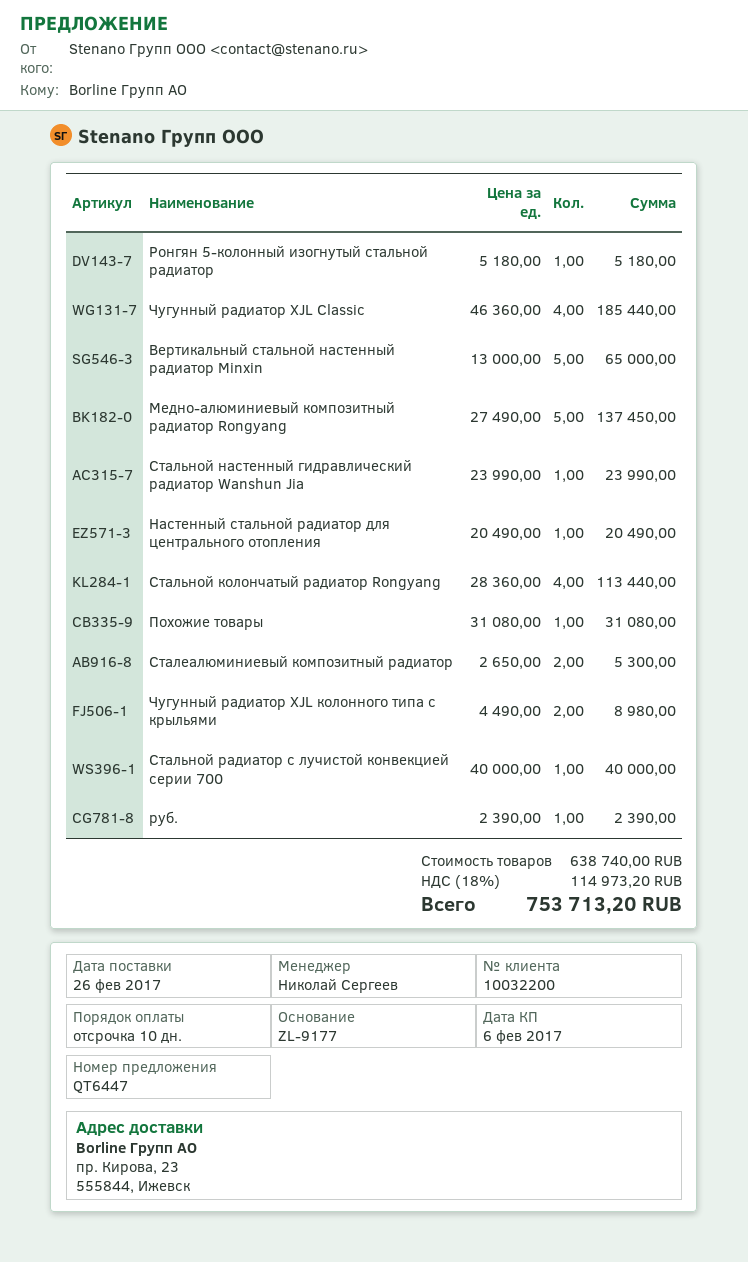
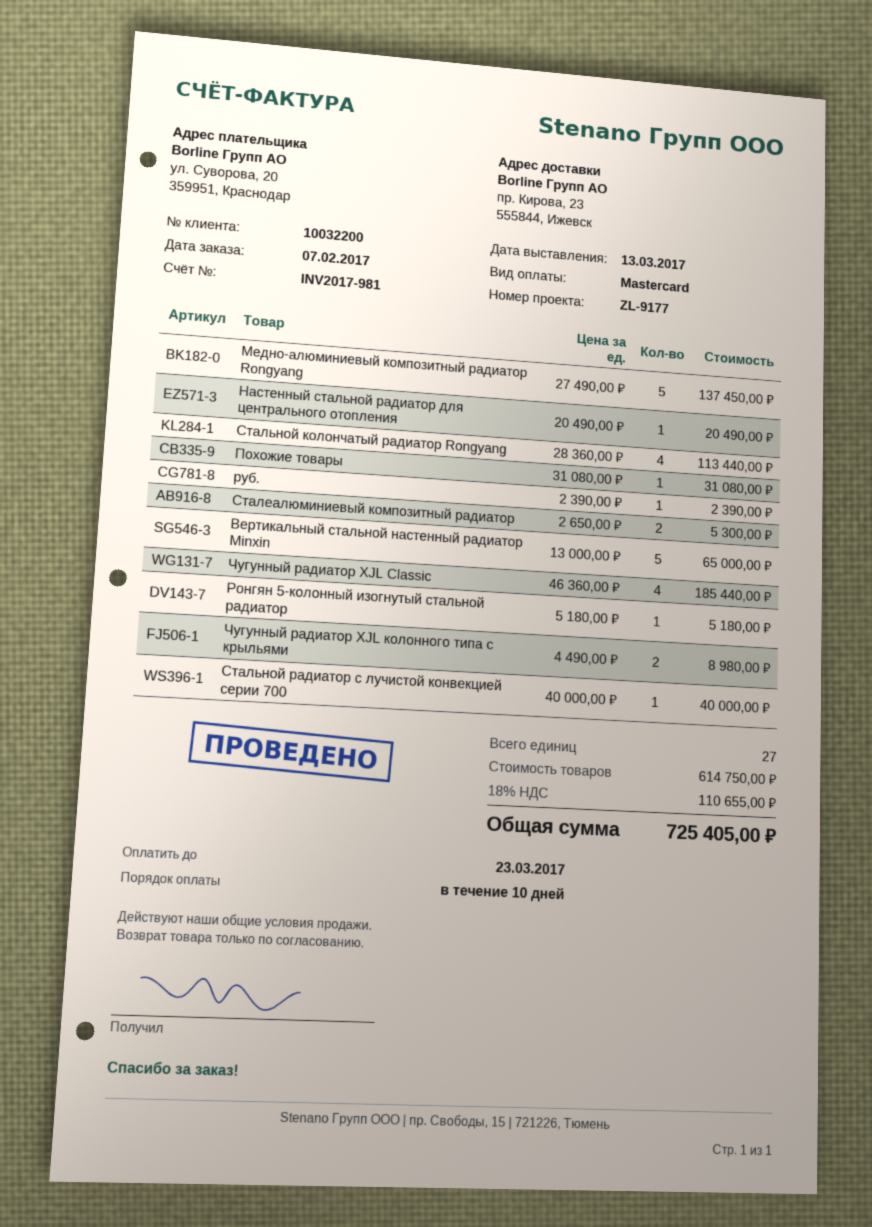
Стальной настенный гидравлический радиатор Wanshun Jia: 1 x 23990.00 = 23990.00 -> none
subtotal: 638740.00 -> 614750.00
tax: 18% = 114973.20 -> 18% = 110655.00
total: 753713.20 -> 725405.00

